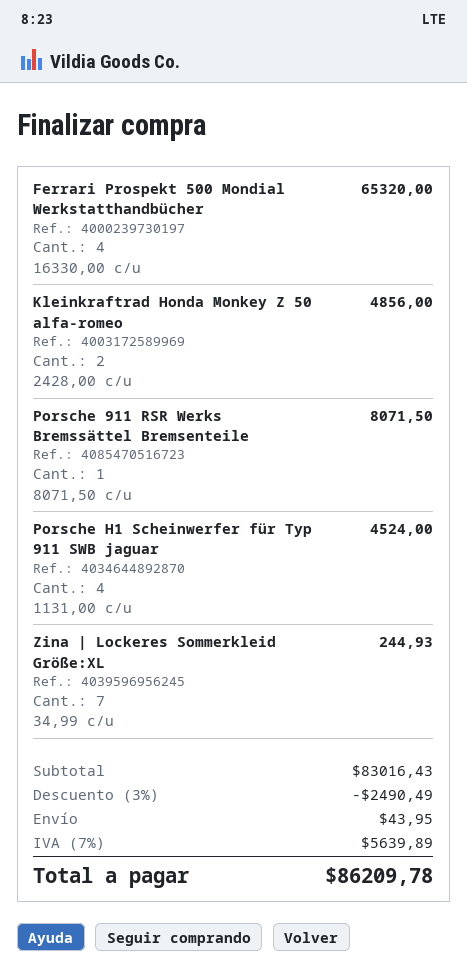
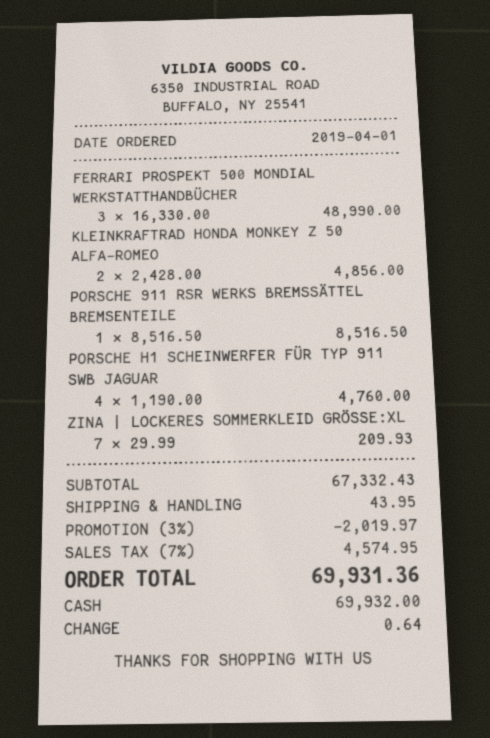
Ferrari Prospekt 500 Mondial Werkstatthandbücher: 4 x 16330.00 = 65320.00 -> 3 x 16330.00 = 48990.00
Porsche 911 RSR Werks Bremssättel Bremsenteile: 1 x 8071.50 = 8071.50 -> 1 x 8516.50 = 8516.50
Porsche H1 Scheinwerfer für Typ 911 SWB jaguar: 4 x 1131.00 = 4524.00 -> 4 x 1190.00 = 4760.00
Zina | Lockeres Sommerkleid Größe:XL: 7 x 34.99 = 244.93 -> 7 x 29.99 = 209.93
subtotal: 83016.43 -> 67332.43
discount: 3% = 2490.49 -> 3% = 2019.97
tax: 7% = 5639.89 -> 7% = 4574.95
total: 86209.78 -> 69931.36

